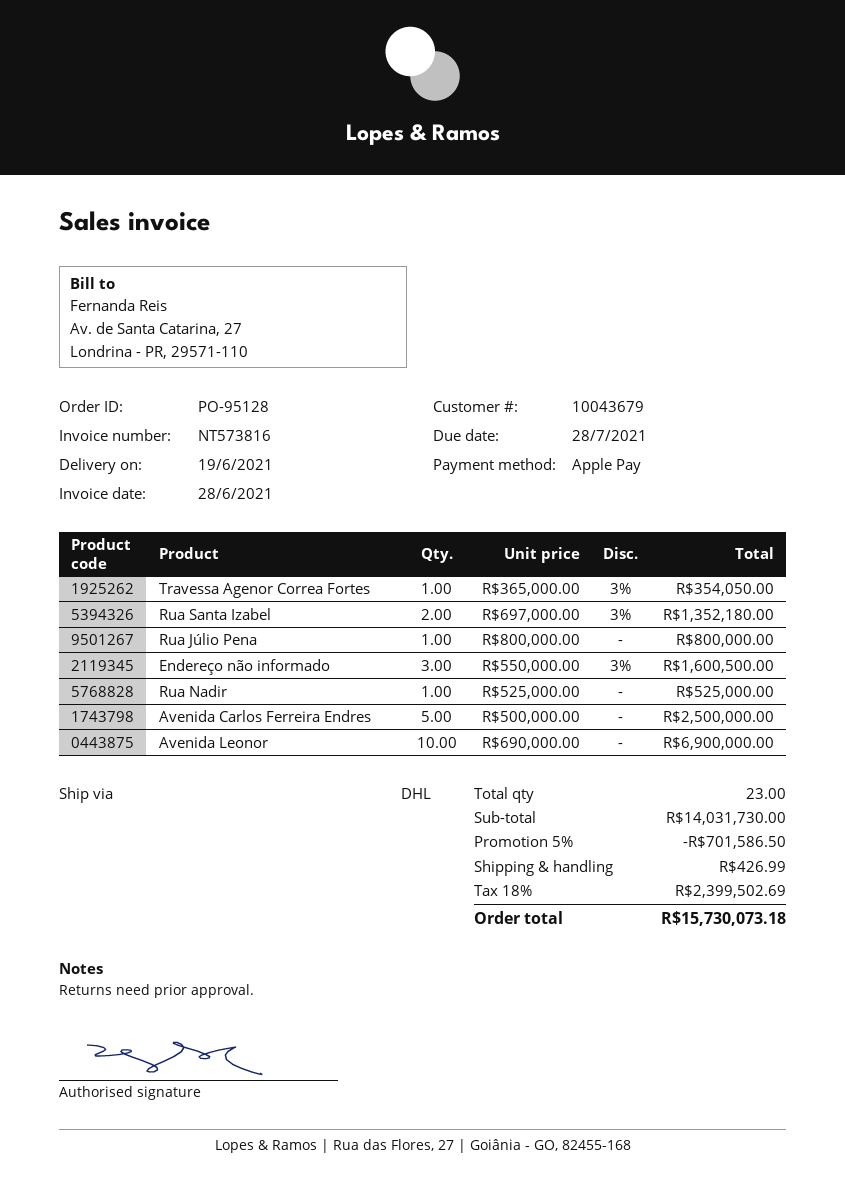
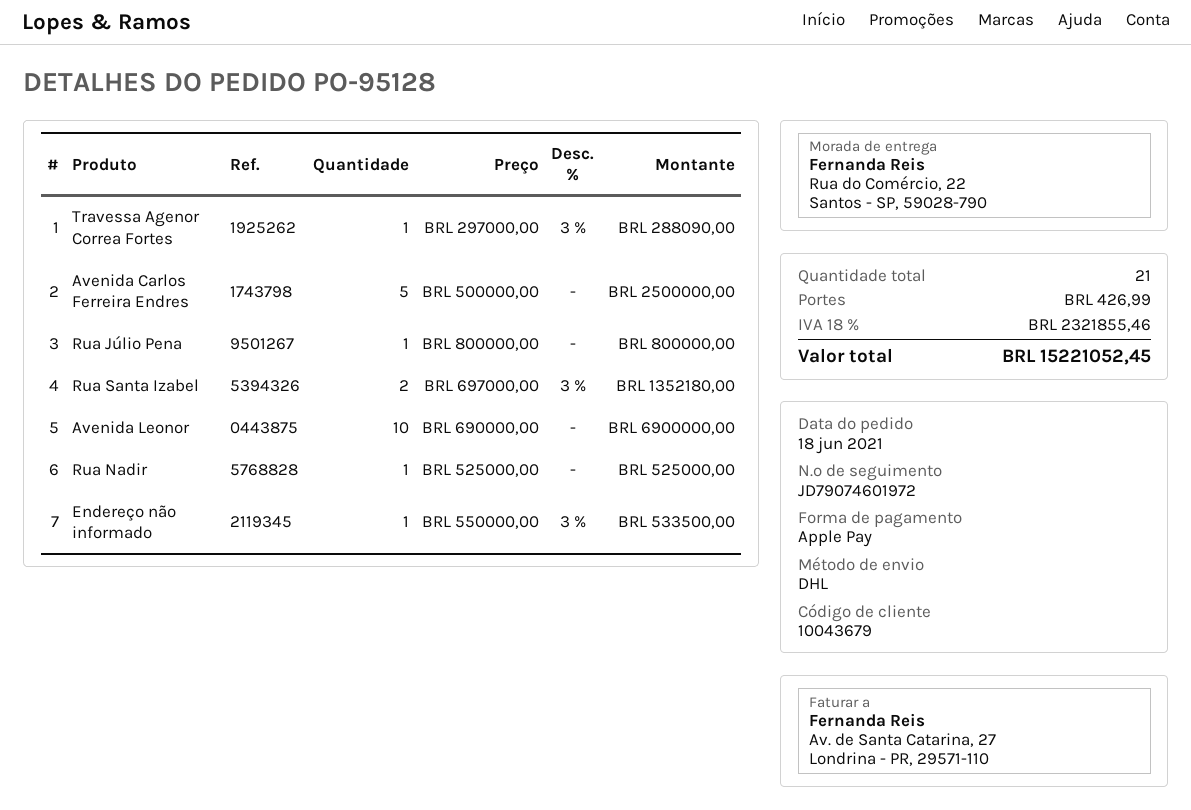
Travessa Agenor Correa Fortes: 1 x 365000.00 - 3% = 354050.00 -> 1 x 297000.00 - 3% = 288090.00
Endereço não informado: 3 x 550000.00 - 3% = 1600500.00 -> 1 x 550000.00 - 3% = 533500.00
total quantity: 23 -> 21
discount: 5% = 701586.50 -> none
tax: 18% = 2399502.69 -> 18% = 2321855.46
total: 15730073.18 -> 15221052.45

